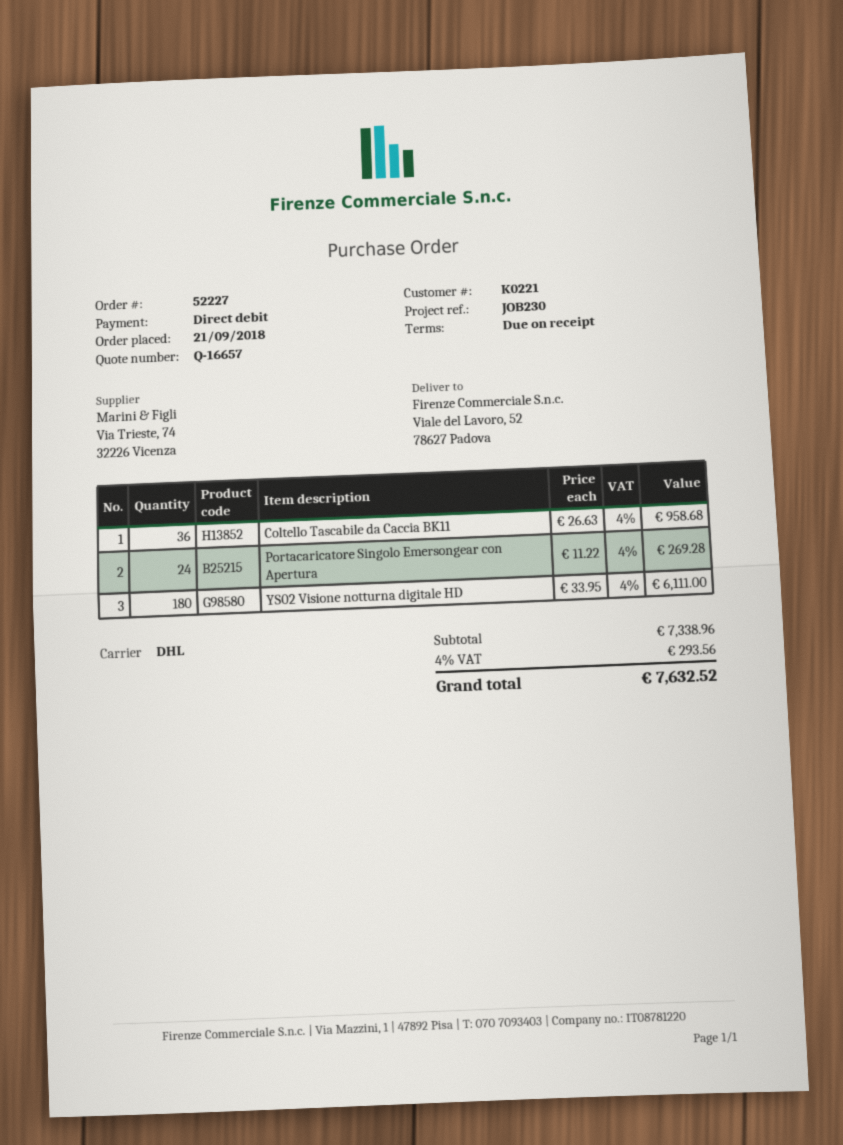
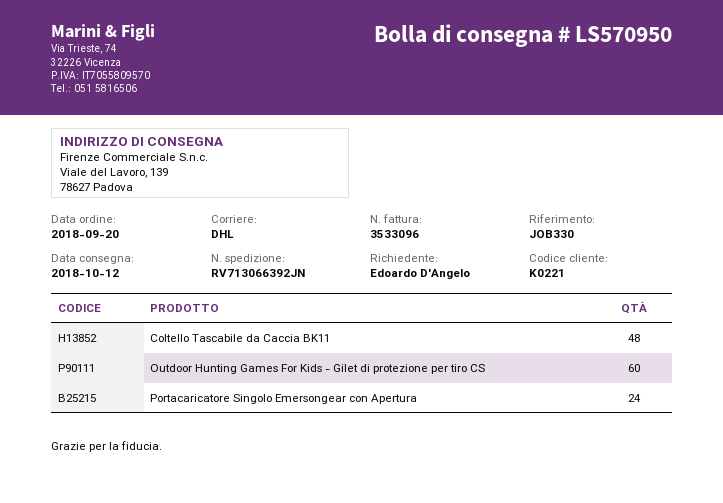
order date: 2018-09-21 -> 2018-09-20
reference: JOB230 -> JOB330
ship to: Viale del Lavoro, 52, 78627 Padova -> Viale del Lavoro, 139, 78627 Padova
Coltello Tascabile da Caccia BK11: 36 -> 48
YS02 Visione notturna digitale HD: 180 -> none
Outdoor Hunting Games For Kids - Gilet di protezione per tiro CS: none -> 60

